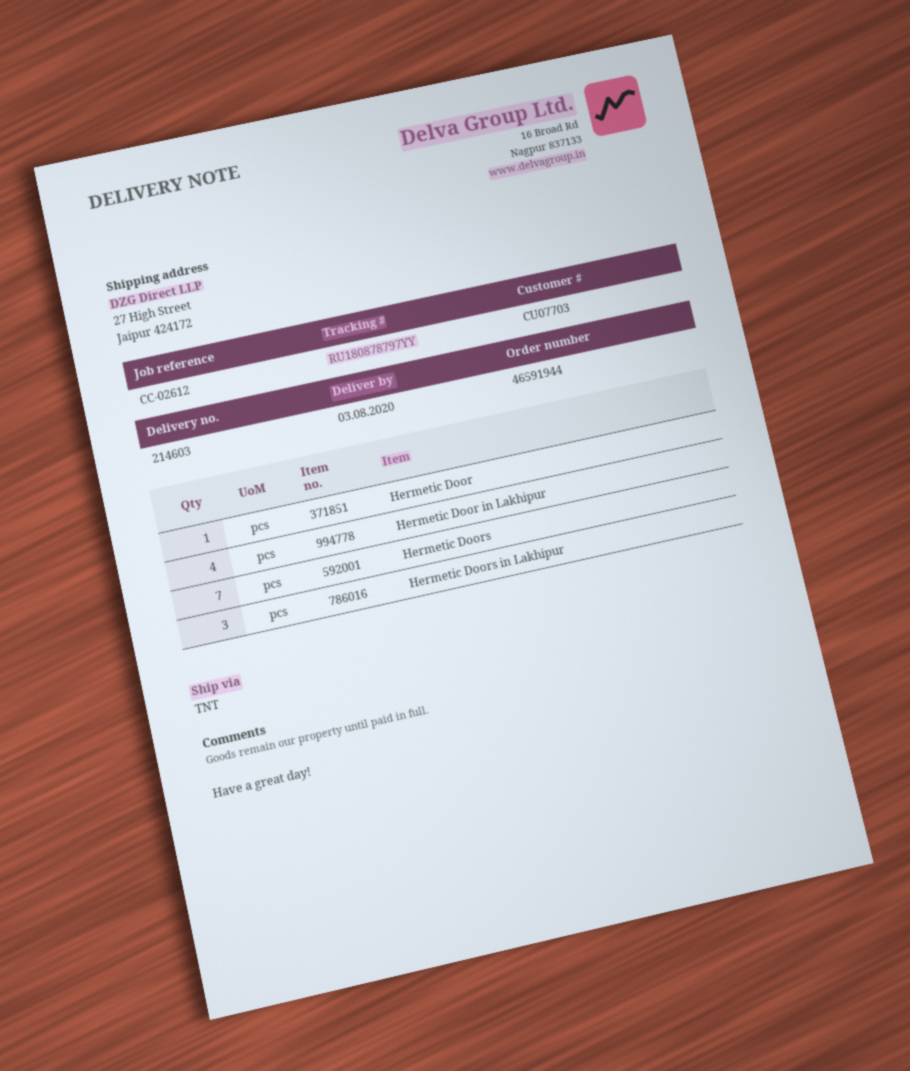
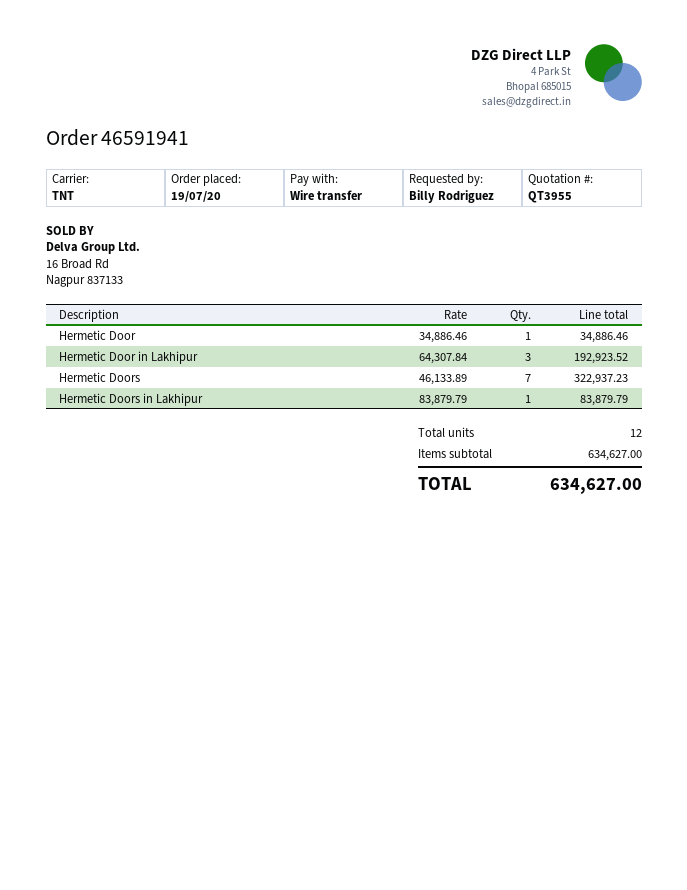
order number: 46591944 -> 46591941
Hermetic Door in Lakhipur: 4 -> 3
Hermetic Doors in Lakhipur: 3 -> 1

